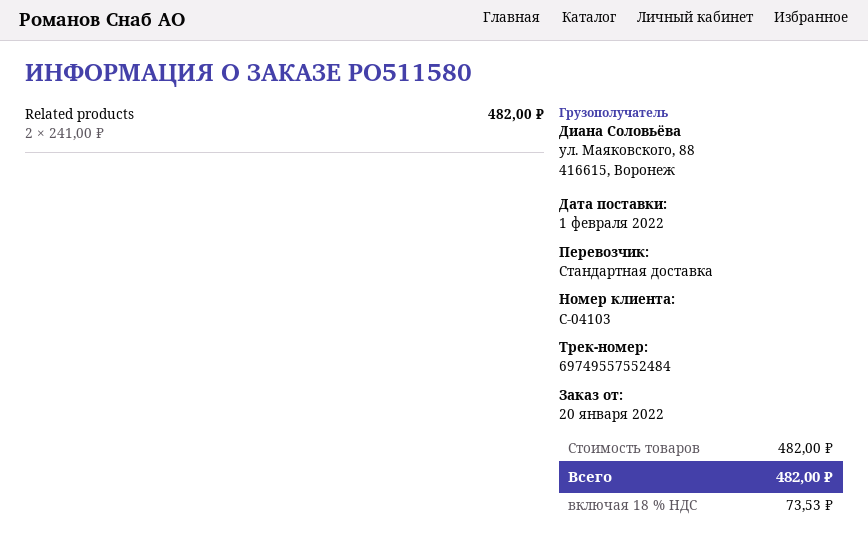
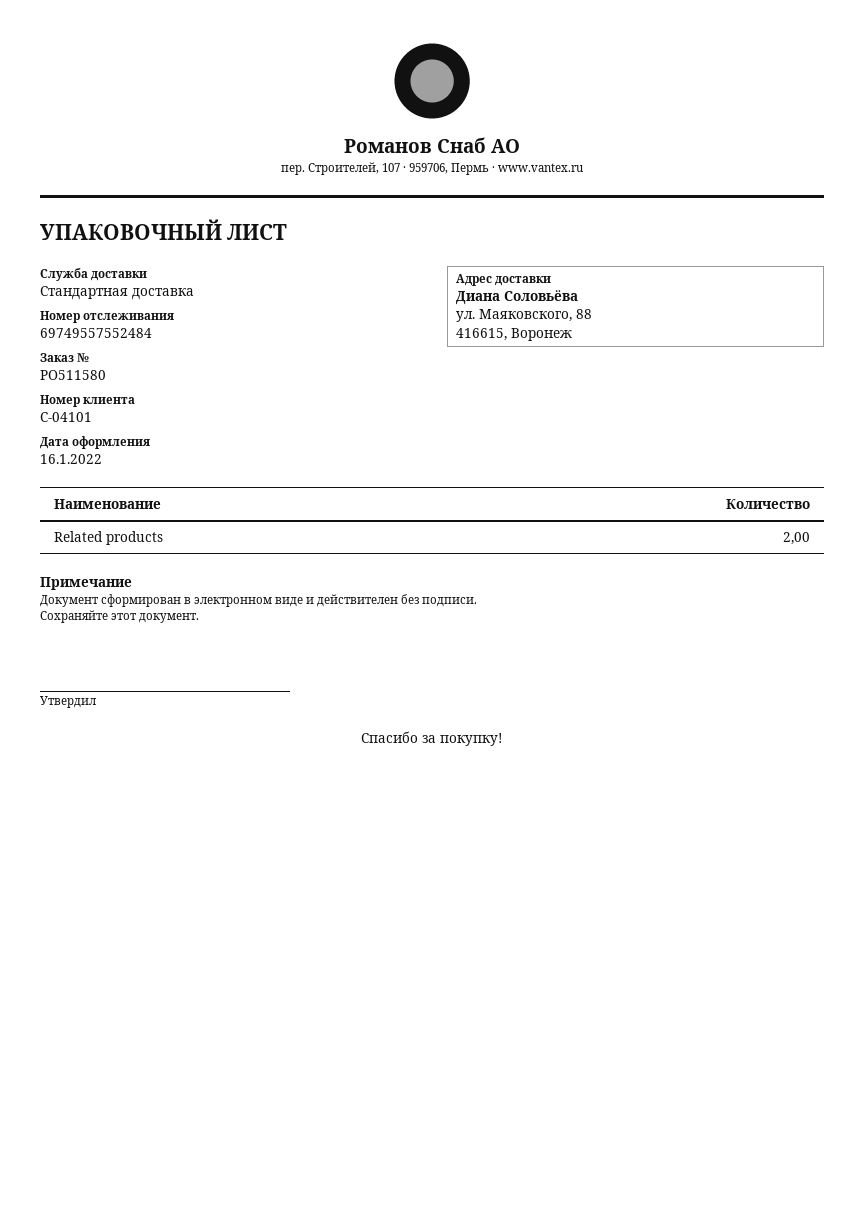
order date: 2022-01-20 -> 2022-01-16
customer number: C-04103 -> C-04101

